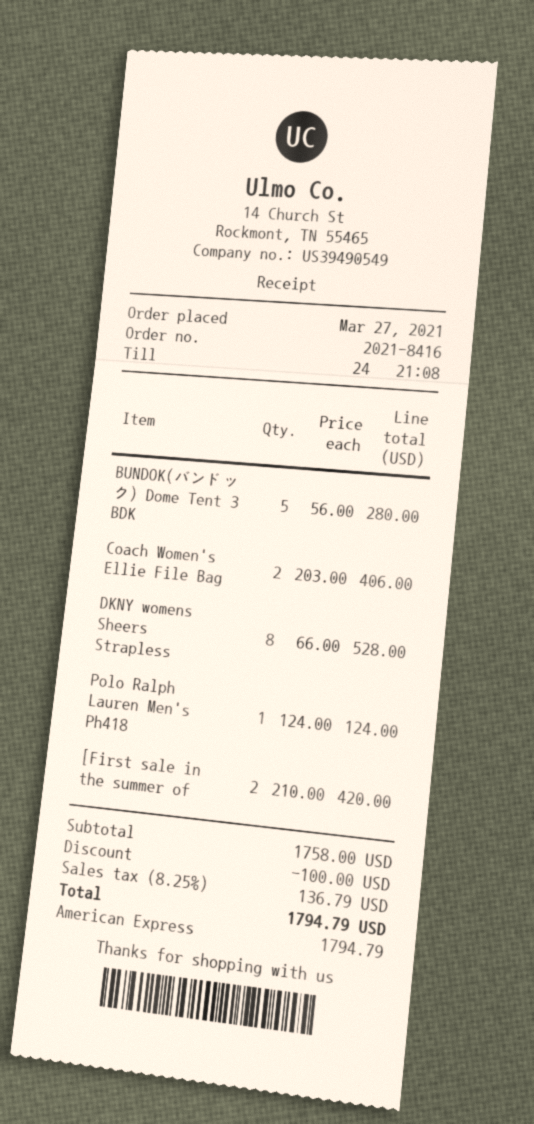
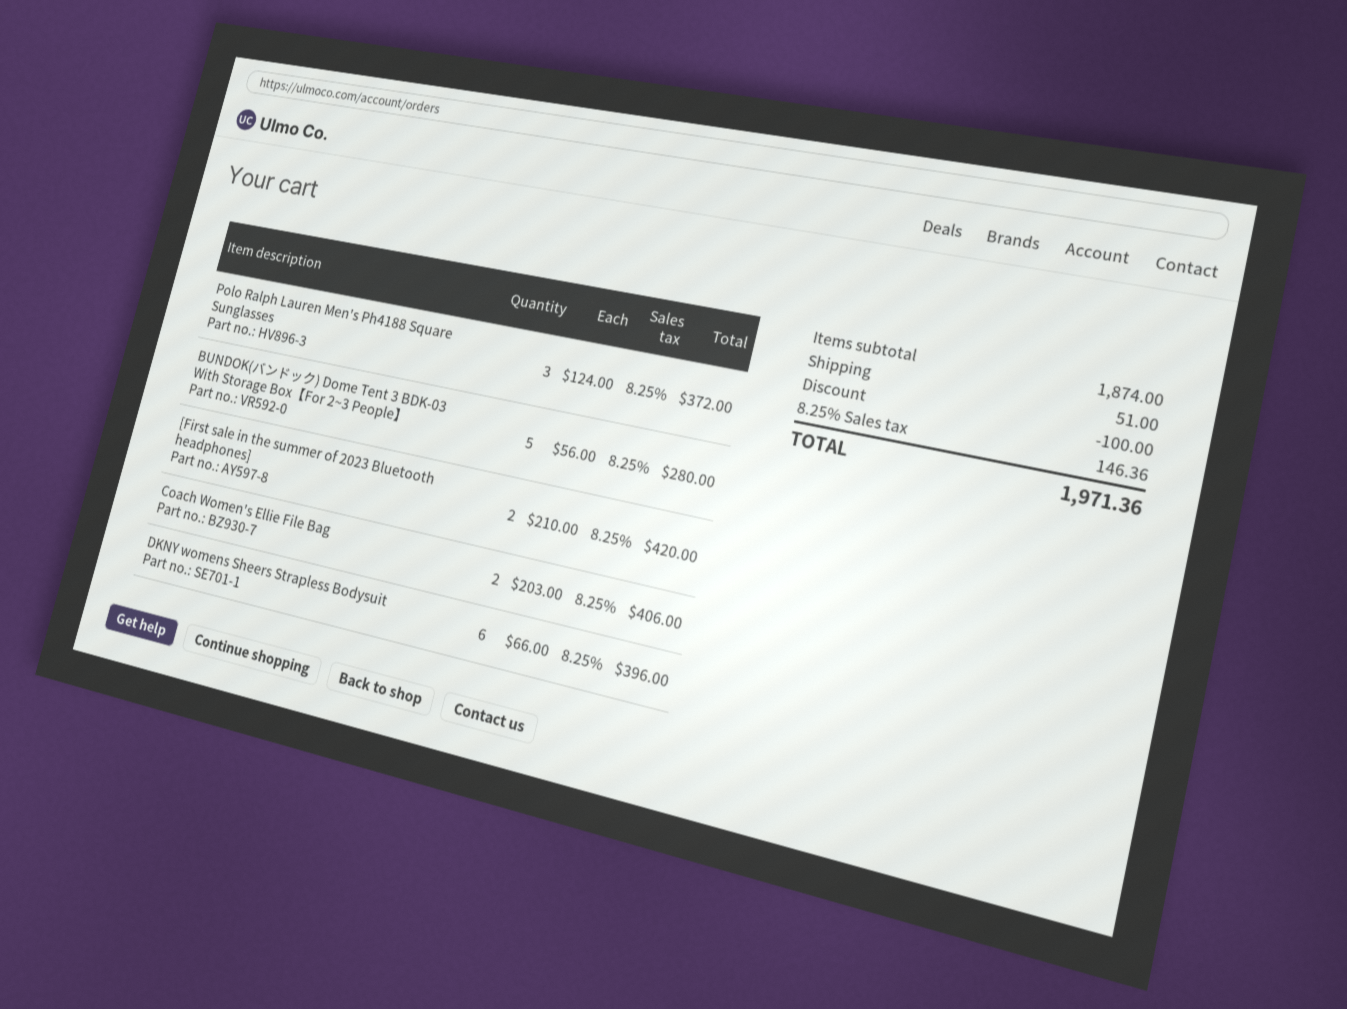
DKNY womens Sheers Strapless: 8 x 66.00 = 528.00 -> 6 x 66.00 = 396.00
Polo Ralph Lauren Men's Ph418: 1 x 124.00 = 124.00 -> 3 x 124.00 = 372.00
subtotal: 1758.00 -> 1874.00
shipping: none -> 51.00
tax: 8.25% = 136.79 -> 8.25% = 146.36
total: 1794.79 -> 1971.36

